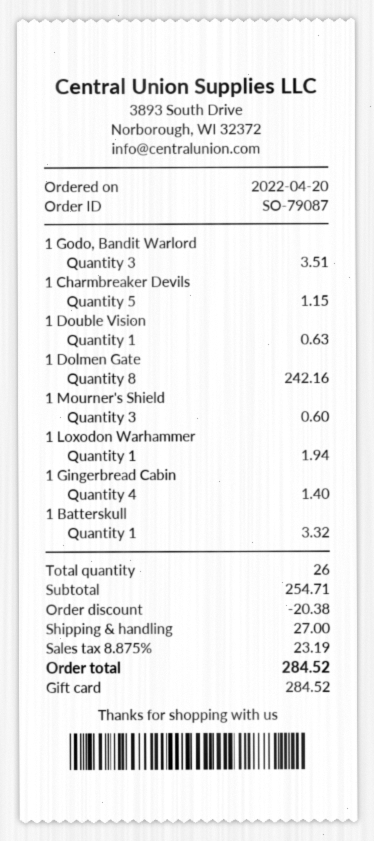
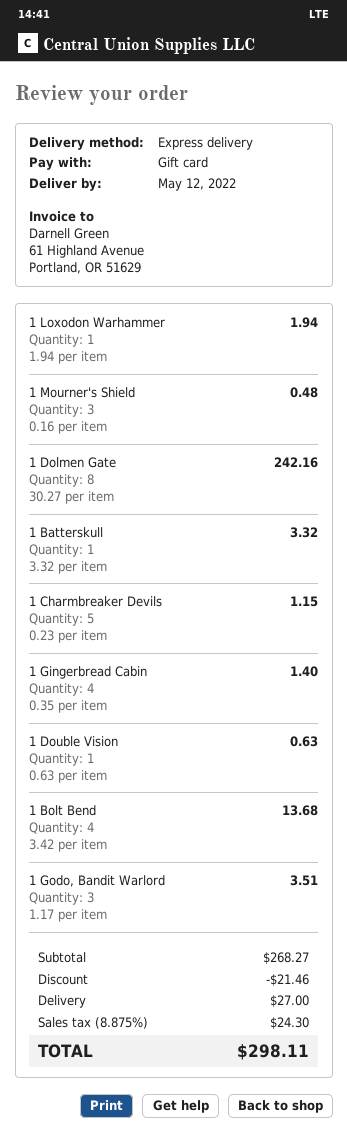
1 Mourner's Shield: 3 for 0.60 -> 3 for 0.48
1 Bolt Bend: none -> 4 for 13.68
subtotal: 254.71 -> 268.27
discount: 20.38 -> 21.46
tax: 8.875% = 23.19 -> 8.875% = 24.30
total: 284.52 -> 298.11

